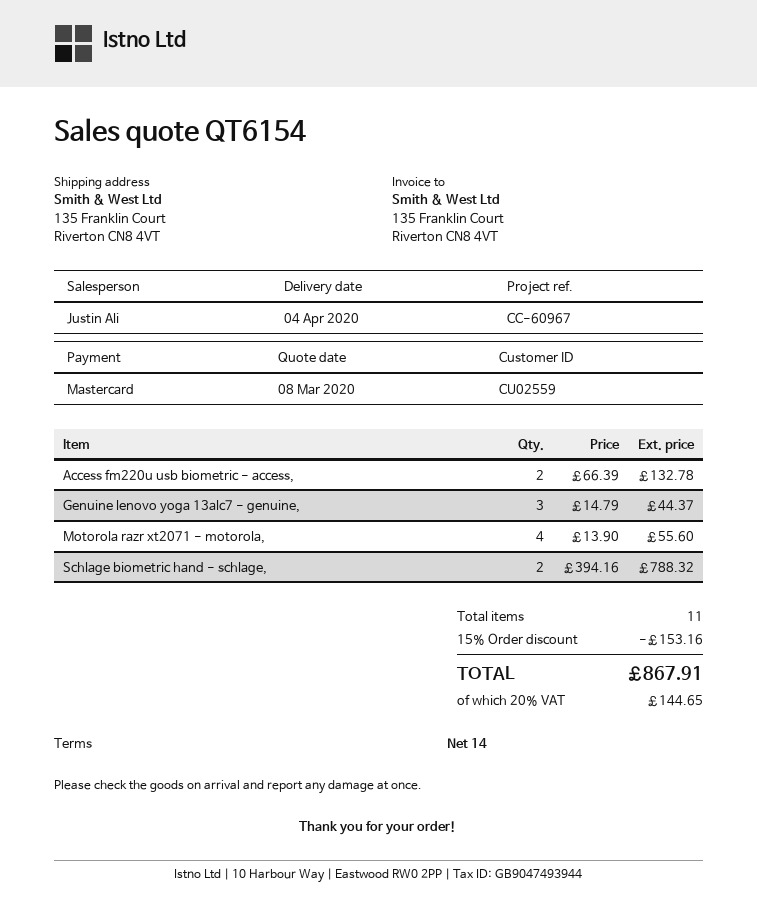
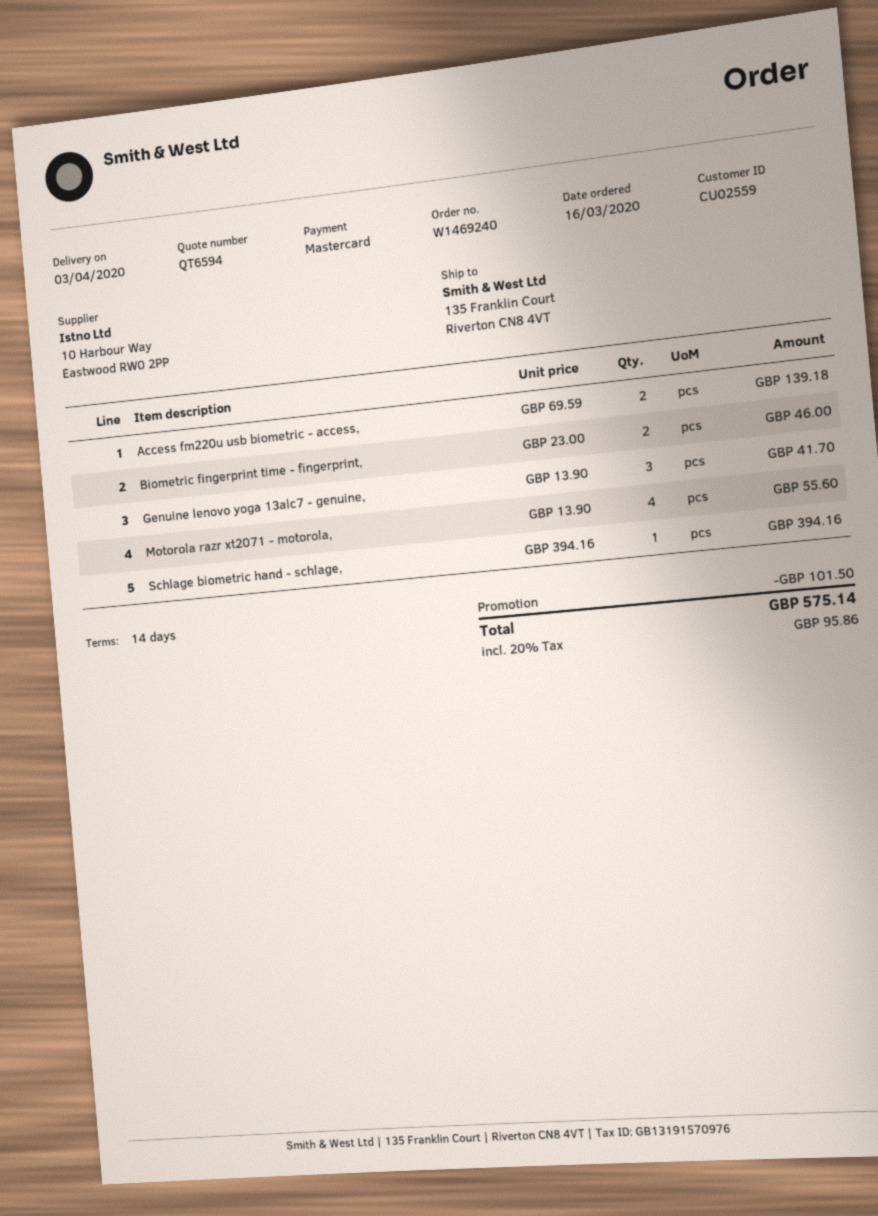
quote number: QT6154 -> QT6594
delivery date: 2020-04-04 -> 2020-04-03
Access fm220u usb biometric - access,: 2 x 66.39 = 132.78 -> 2 x 69.59 = 139.18
Genuine lenovo yoga 13alc7 - genuine,: 3 x 14.79 = 44.37 -> 3 x 13.90 = 41.70
Schlage biometric hand - schlage,: 2 x 394.16 = 788.32 -> 1 x 394.16 = 394.16
Biometric fingerprint time - fingerprint,: none -> 2 x 23.00 = 46.00
discount: 153.16 -> 101.50
tax: 20% = 144.65 -> 20% = 95.86
total: 867.91 -> 575.14

